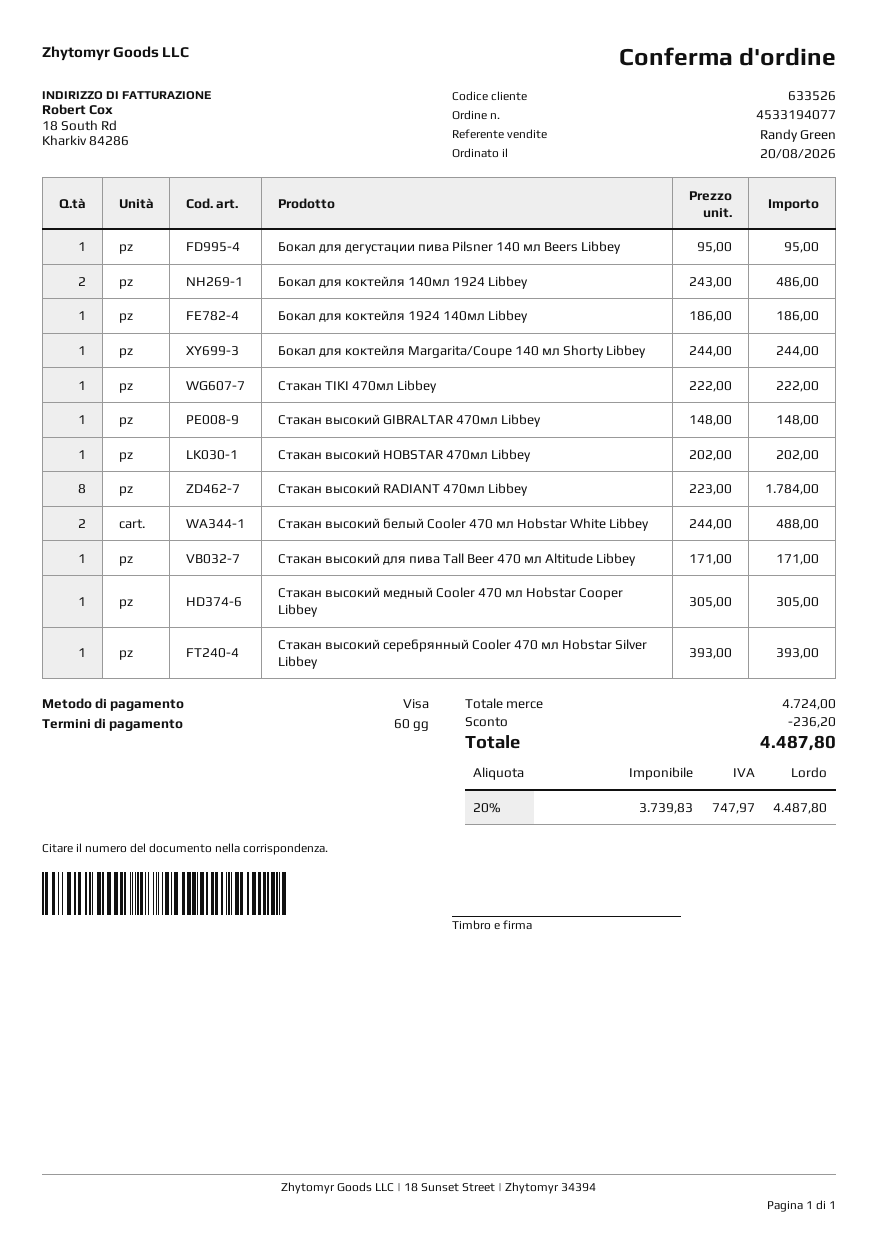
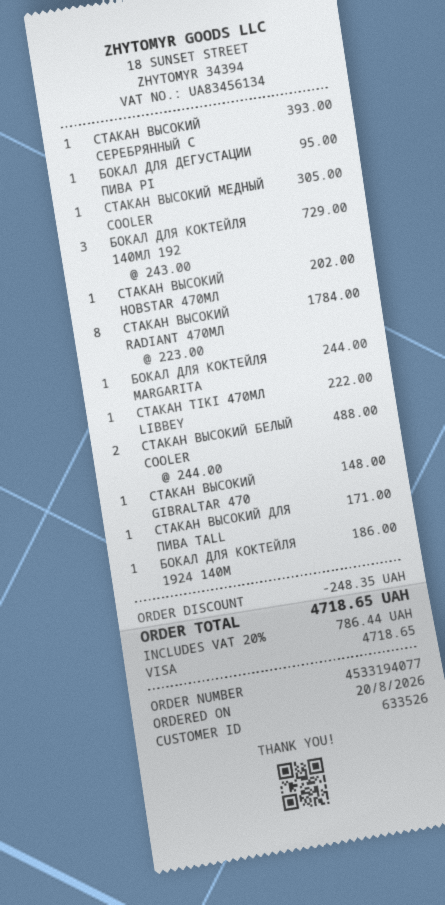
Бокал для коктейля 140мл 1924 Libbey: 2 x 243.00 = 486.00 -> 3 x 243.00 = 729.00
discount: 236.20 -> 248.35
tax: 20% = 747.97 -> 20% = 786.44
total: 4487.80 -> 4718.65

